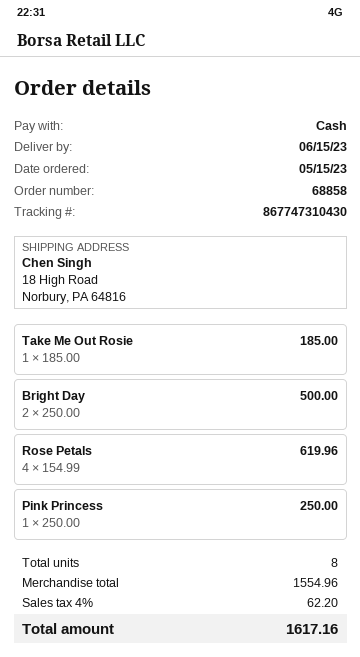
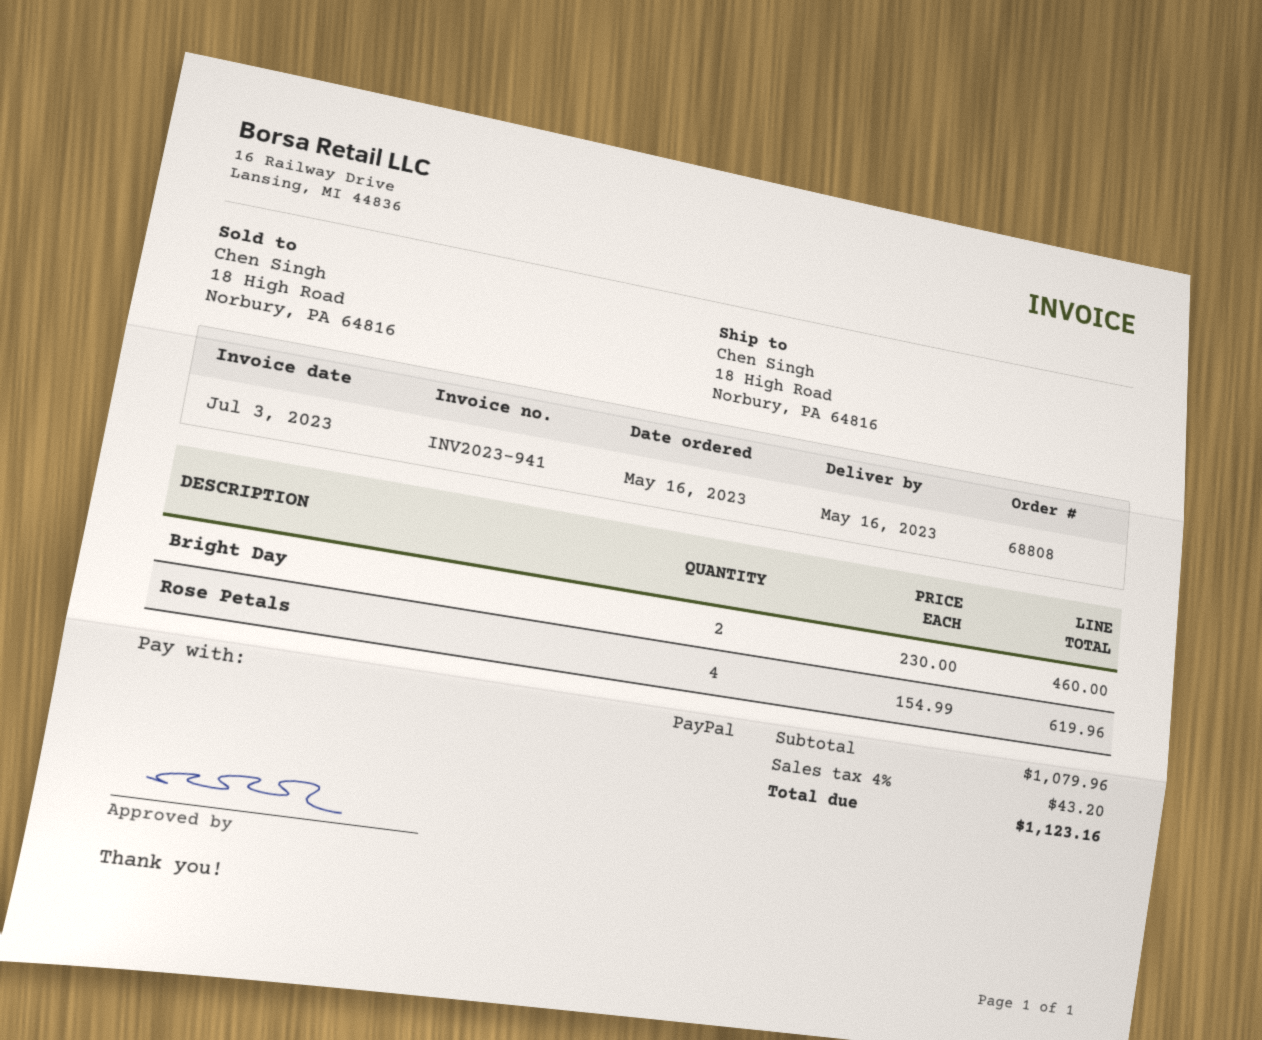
order number: 68858 -> 68808
order date: 2023-05-15 -> 2023-05-16
delivery date: 2023-06-15 -> 2023-05-16
payment method: cash -> PayPal
Take Me Out Rosie: 1 x 185.00 = 185.00 -> none
Bright Day: 2 x 250.00 = 500.00 -> 2 x 230.00 = 460.00
Pink Princess: 1 x 250.00 = 250.00 -> none
subtotal: 1554.96 -> 1079.96
tax: 4% = 62.20 -> 4% = 43.20
total: 1617.16 -> 1123.16

